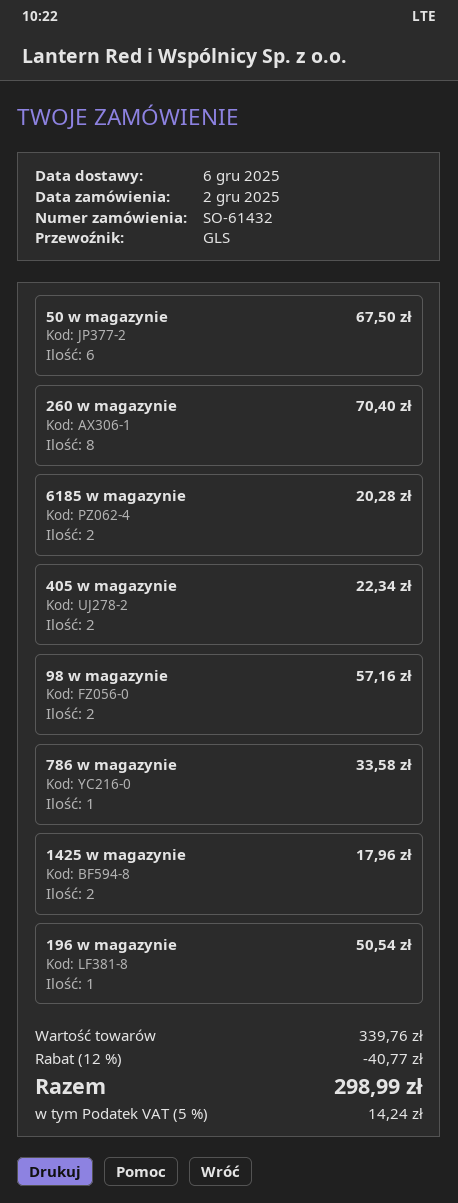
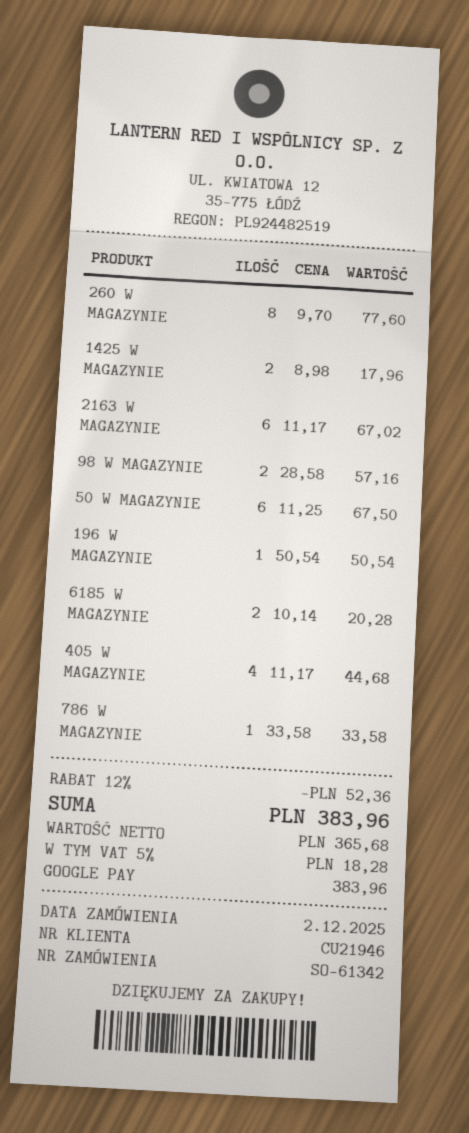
order number: SO-61432 -> SO-61342
260 w magazynie: 8 for 70.40 -> 8 for 77.60
405 w magazynie: 2 for 22.34 -> 4 for 44.68
2163 W MAGAZYNIE: none -> 6 for 67.02
discount: 12% = 40.77 -> 12% = 52.36
tax: 5% = 14.24 -> 5% = 18.28
total: 298.99 -> 383.96

